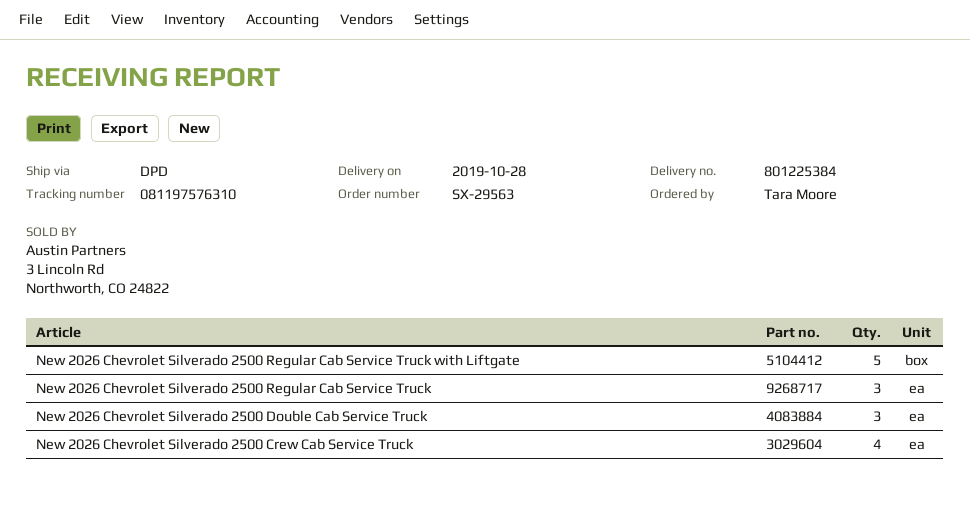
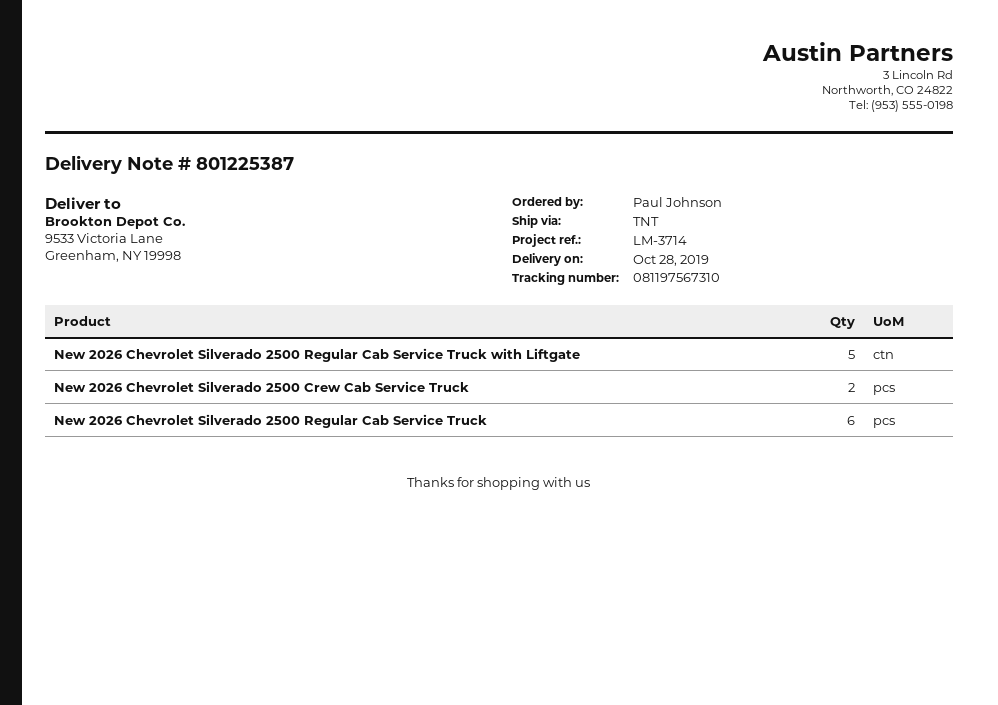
delivery note number: 801225384 -> 801225387
ordered by: Tara Moore -> Paul Johnson
shipping method: DPD -> TNT
tracking number: 081197576310 -> 081197567310
New 2026 Chevrolet Silverado 2500 Regular Cab Service Truck: 3 -> 6
New 2026 Chevrolet Silverado 2500 Double Cab Service Truck: 3 -> none
New 2026 Chevrolet Silverado 2500 Crew Cab Service Truck: 4 -> 2

